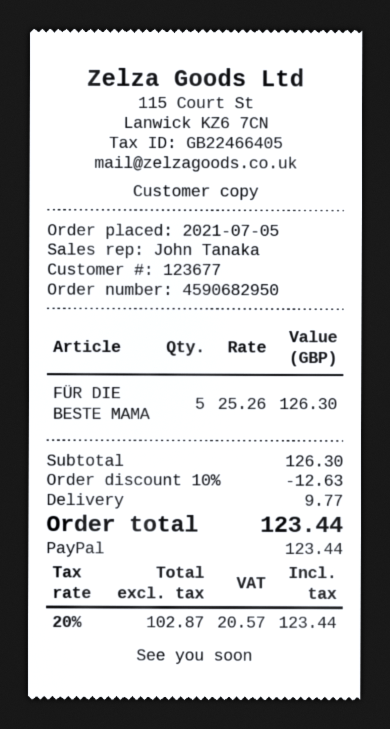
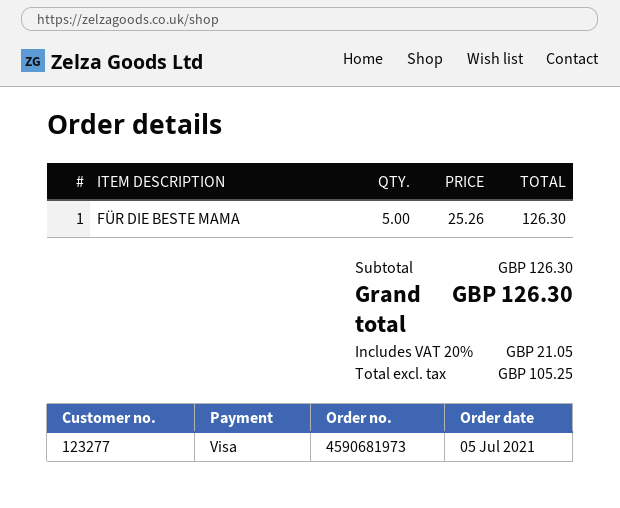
order number: 4590682950 -> 4590681973
customer number: 123677 -> 123277
payment method: PayPal -> Visa
discount: 10% = 12.63 -> none
shipping: 9.77 -> none
net: 102.87 -> 105.25
tax: 20% = 20.57 -> 20% = 21.05
total: 123.44 -> 126.30

